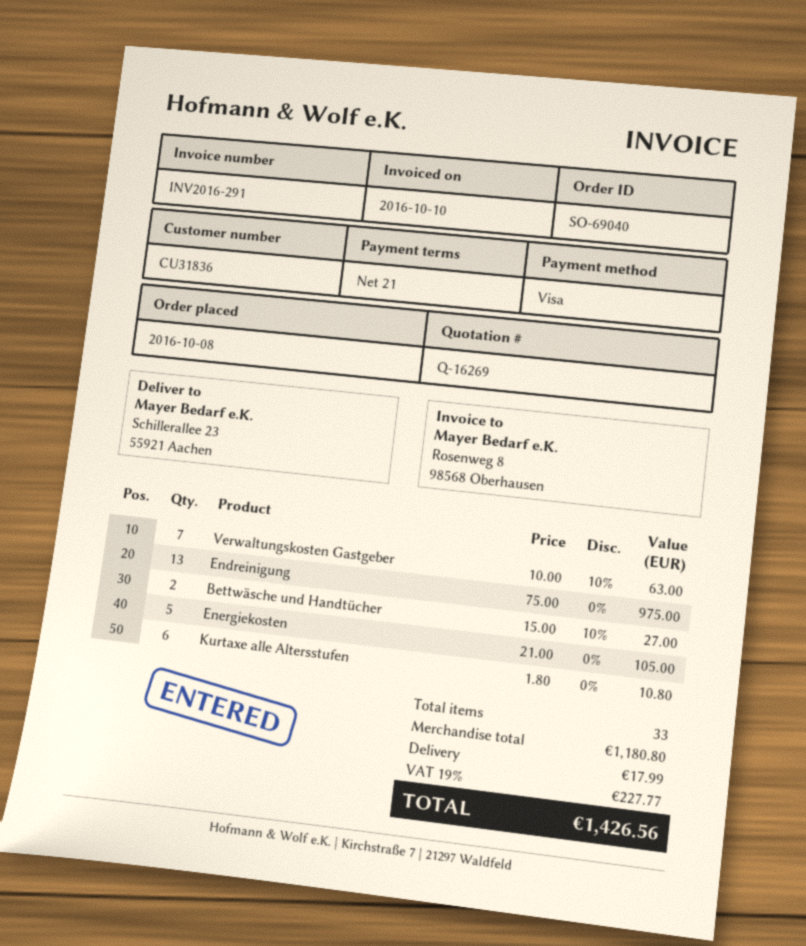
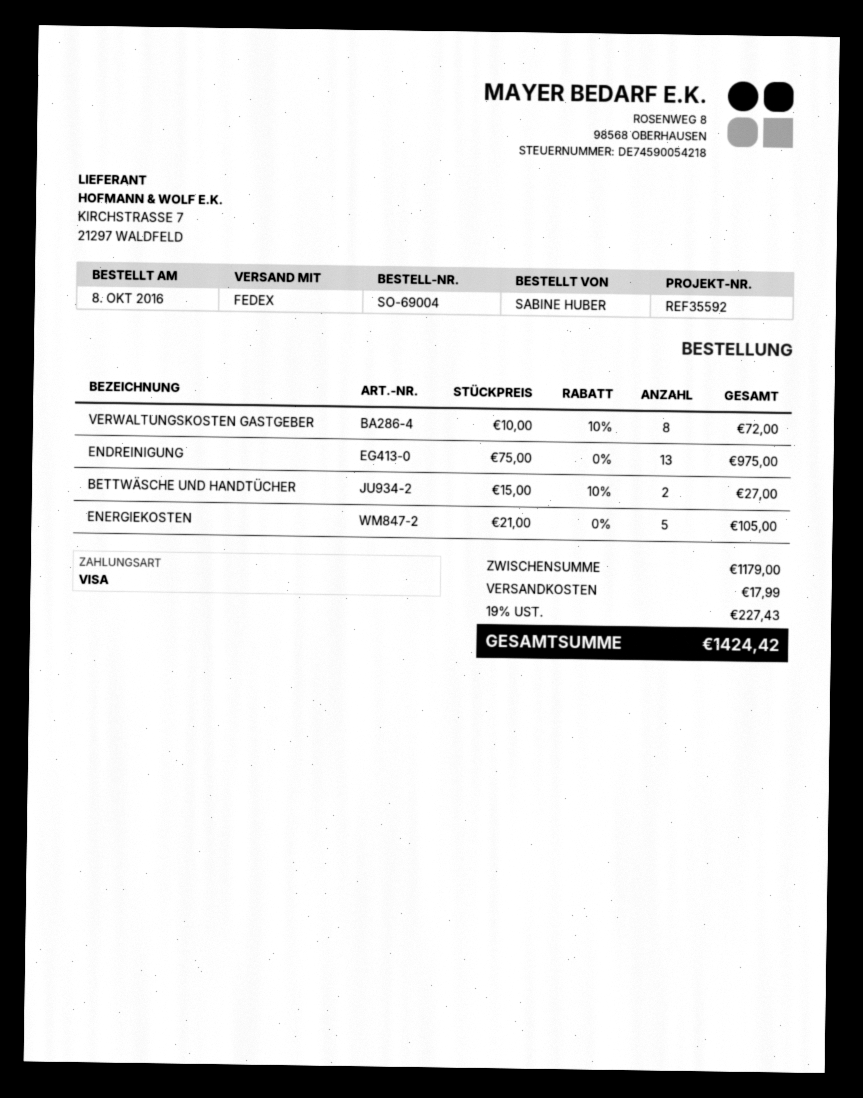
order number: SO-69040 -> SO-69004
Verwaltungskosten Gastgeber: 7 x 10.00 - 10% = 63.00 -> 8 x 10.00 - 10% = 72.00
Kurtaxe alle Altersstufen: 6 x 1.80 = 10.80 -> none
subtotal: 1180.80 -> 1179.00
tax: 19% = 227.77 -> 19% = 227.43
total: 1426.56 -> 1424.42

